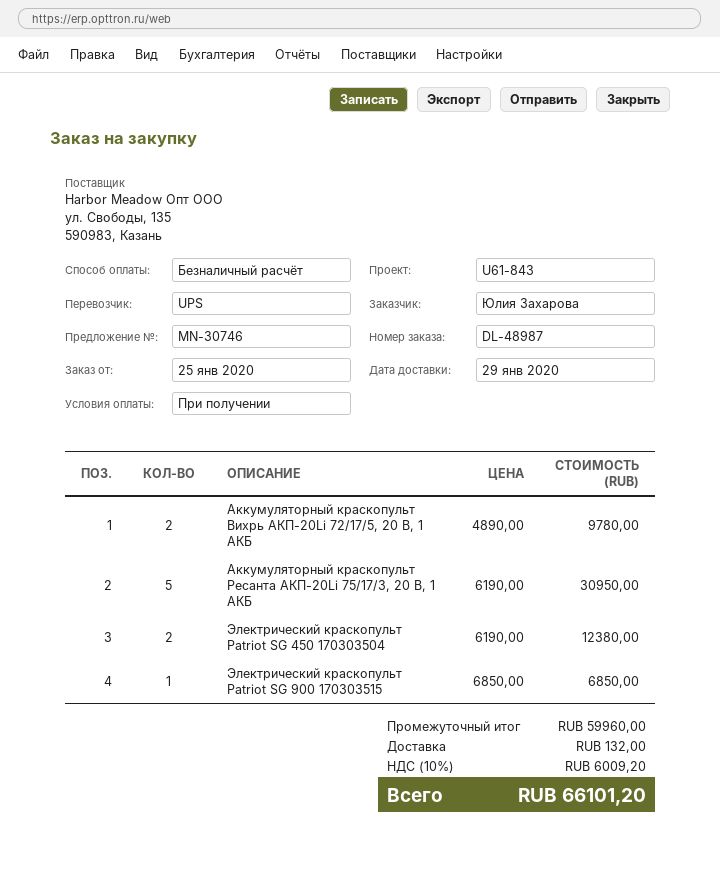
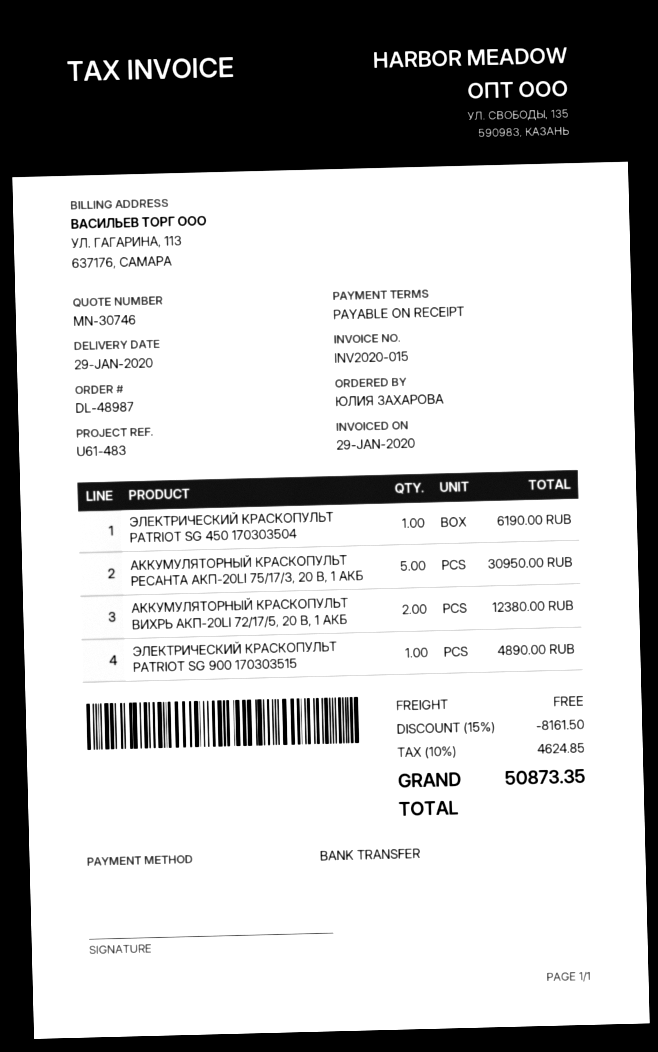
reference: U61-843 -> U61-483
Аккумуляторный краскопульт Вихрь АКП-20Li 72/17/5, 20 В, 1 АКБ: 2 for 9780.00 -> 2 for 12380.00
Электрический краскопульт Patriot SG 450 170303504: 2 for 12380.00 -> 1 for 6190.00
Электрический краскопульт Patriot SG 900 170303515: 1 for 6850.00 -> 1 for 4890.00
discount: none -> 15% = 8161.50
shipping: 132.00 -> 0.00
tax: 10% = 6009.20 -> 10% = 4624.85
total: 66101.20 -> 50873.35

